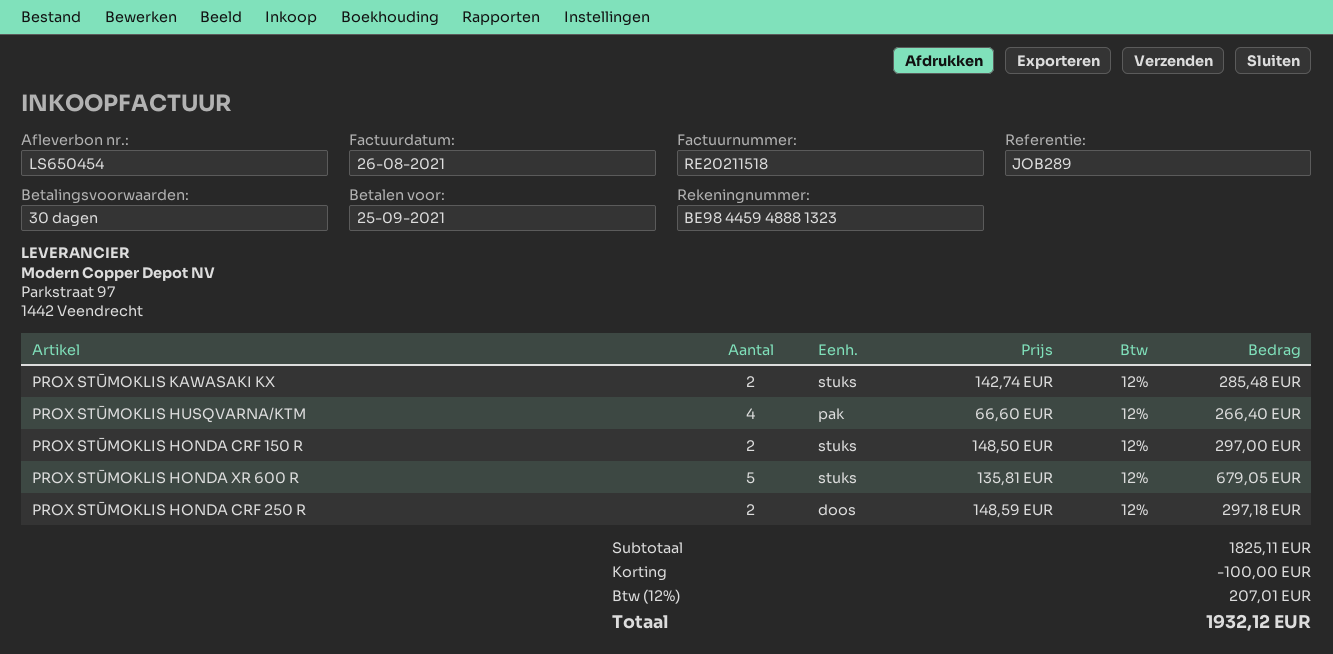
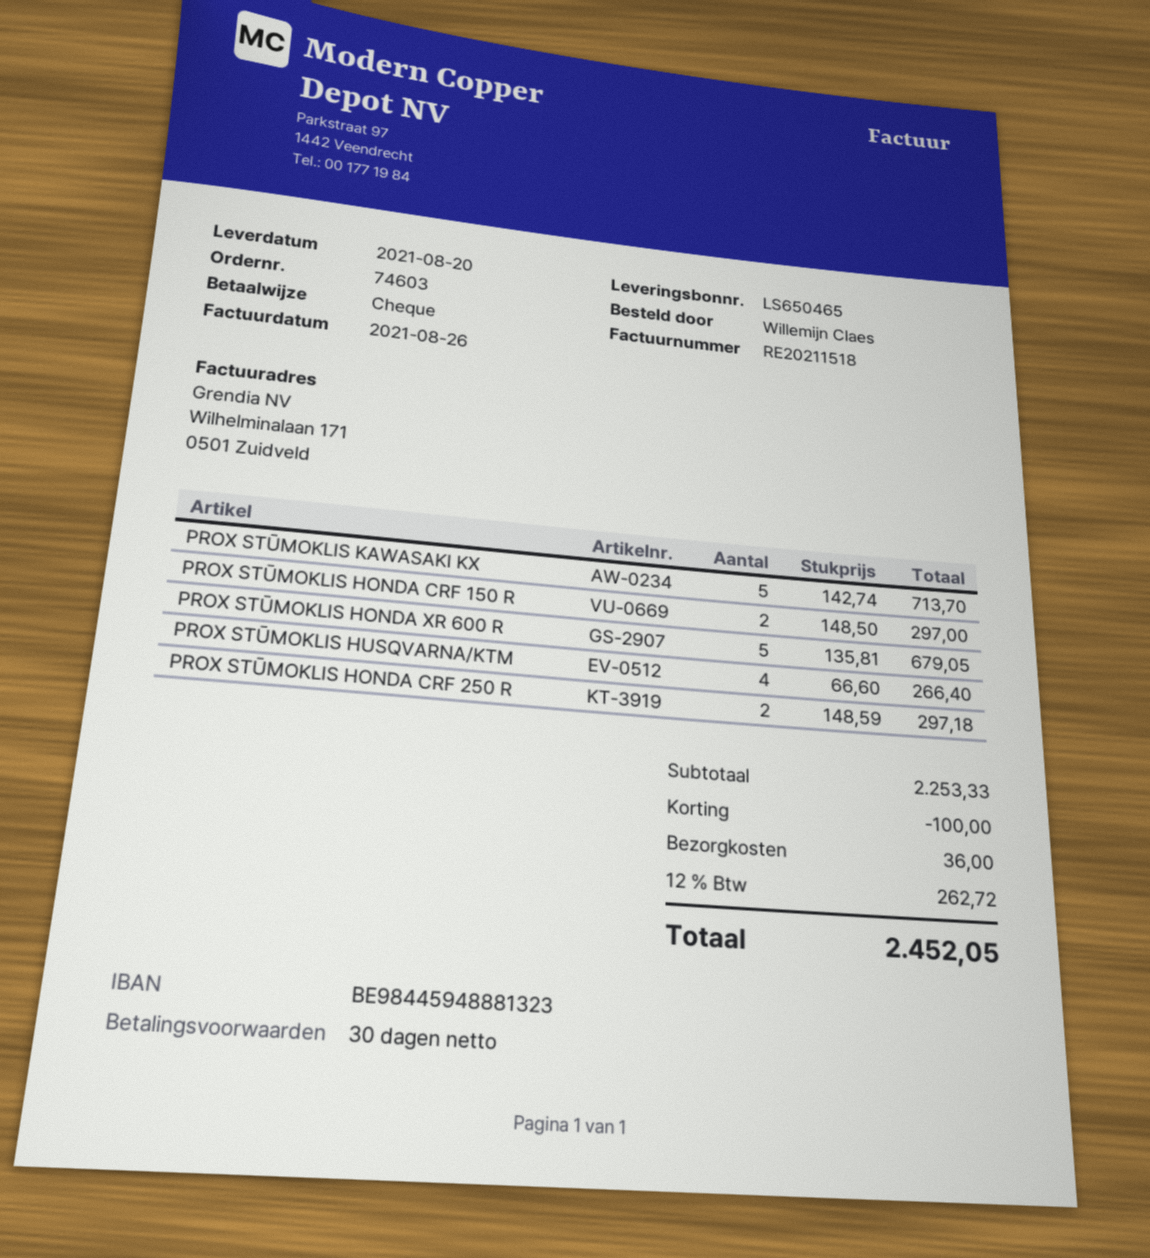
delivery note number: LS650454 -> LS650465
PROX STŪMOKLIS KAWASAKI KX: 2 x 142.74 = 285.48 -> 5 x 142.74 = 713.70
subtotal: 1825.11 -> 2253.33
shipping: none -> 36.00
tax: 12% = 207.01 -> 12% = 262.72
total: 1932.12 -> 2452.05

